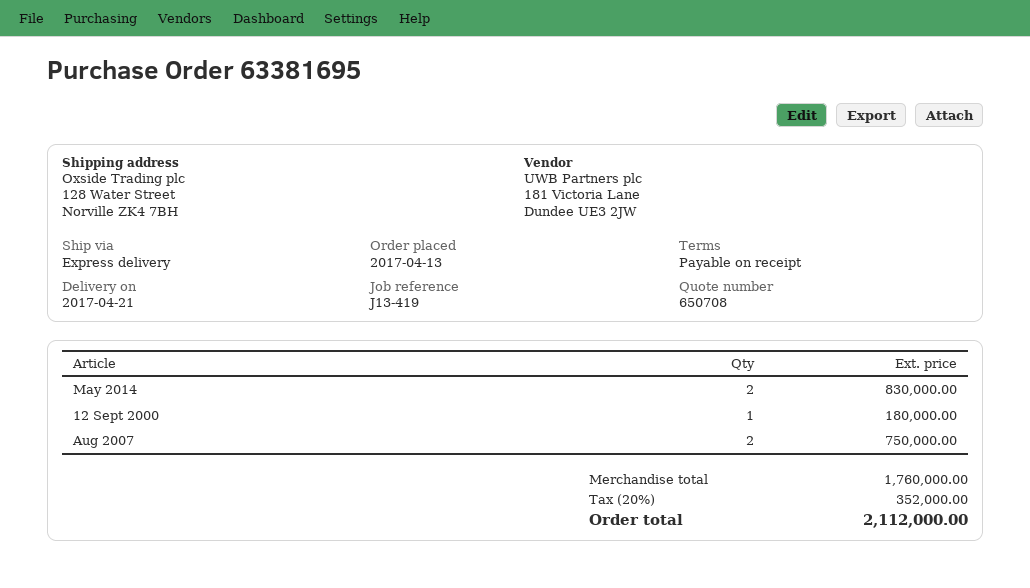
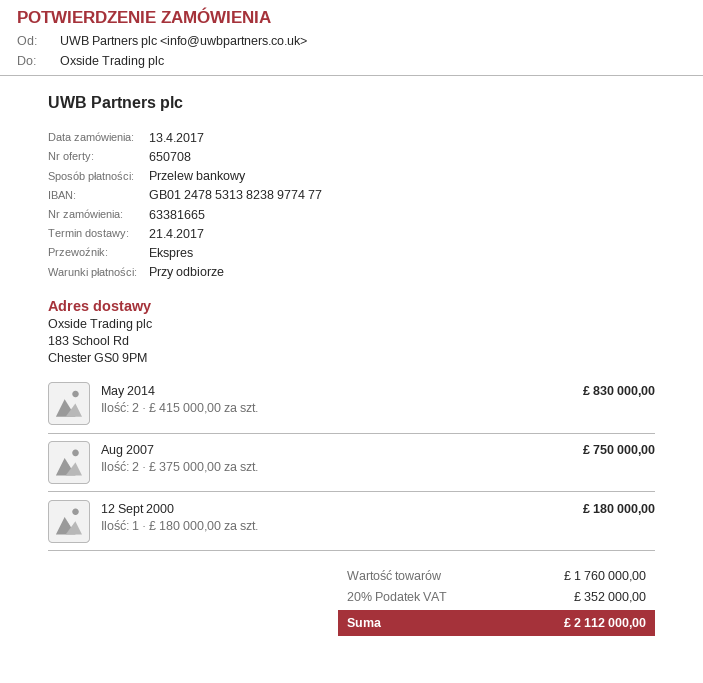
order number: 63381695 -> 63381665
ship to: 128 Water Street, Norville ZK4 7BH -> 183 School Rd, Chester GS0 9PM

